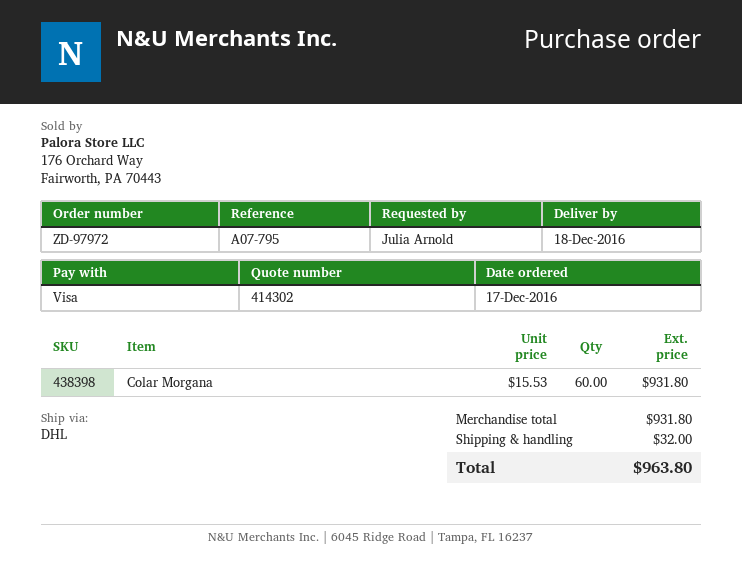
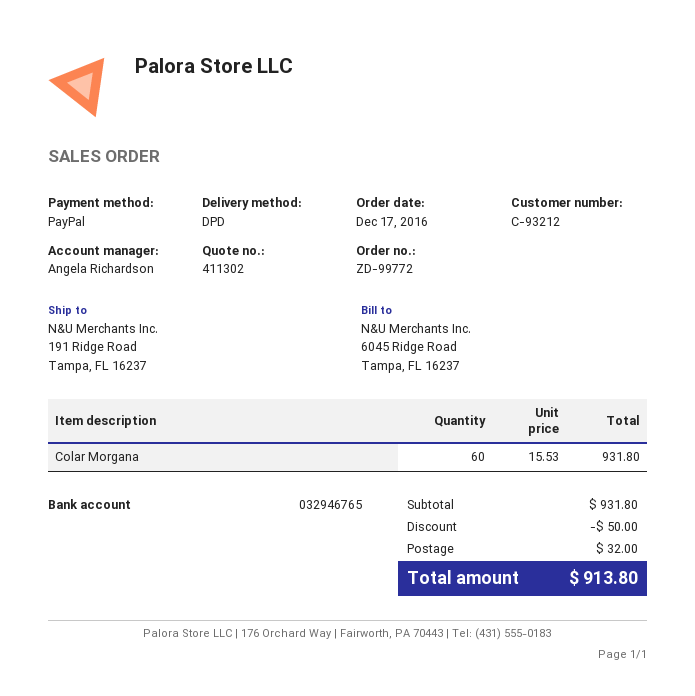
quote number: 414302 -> 411302
order number: ZD-97972 -> ZD-99772
payment method: Visa -> PayPal
shipping method: DHL -> DPD
discount: none -> 50.00
total: 963.80 -> 913.80

